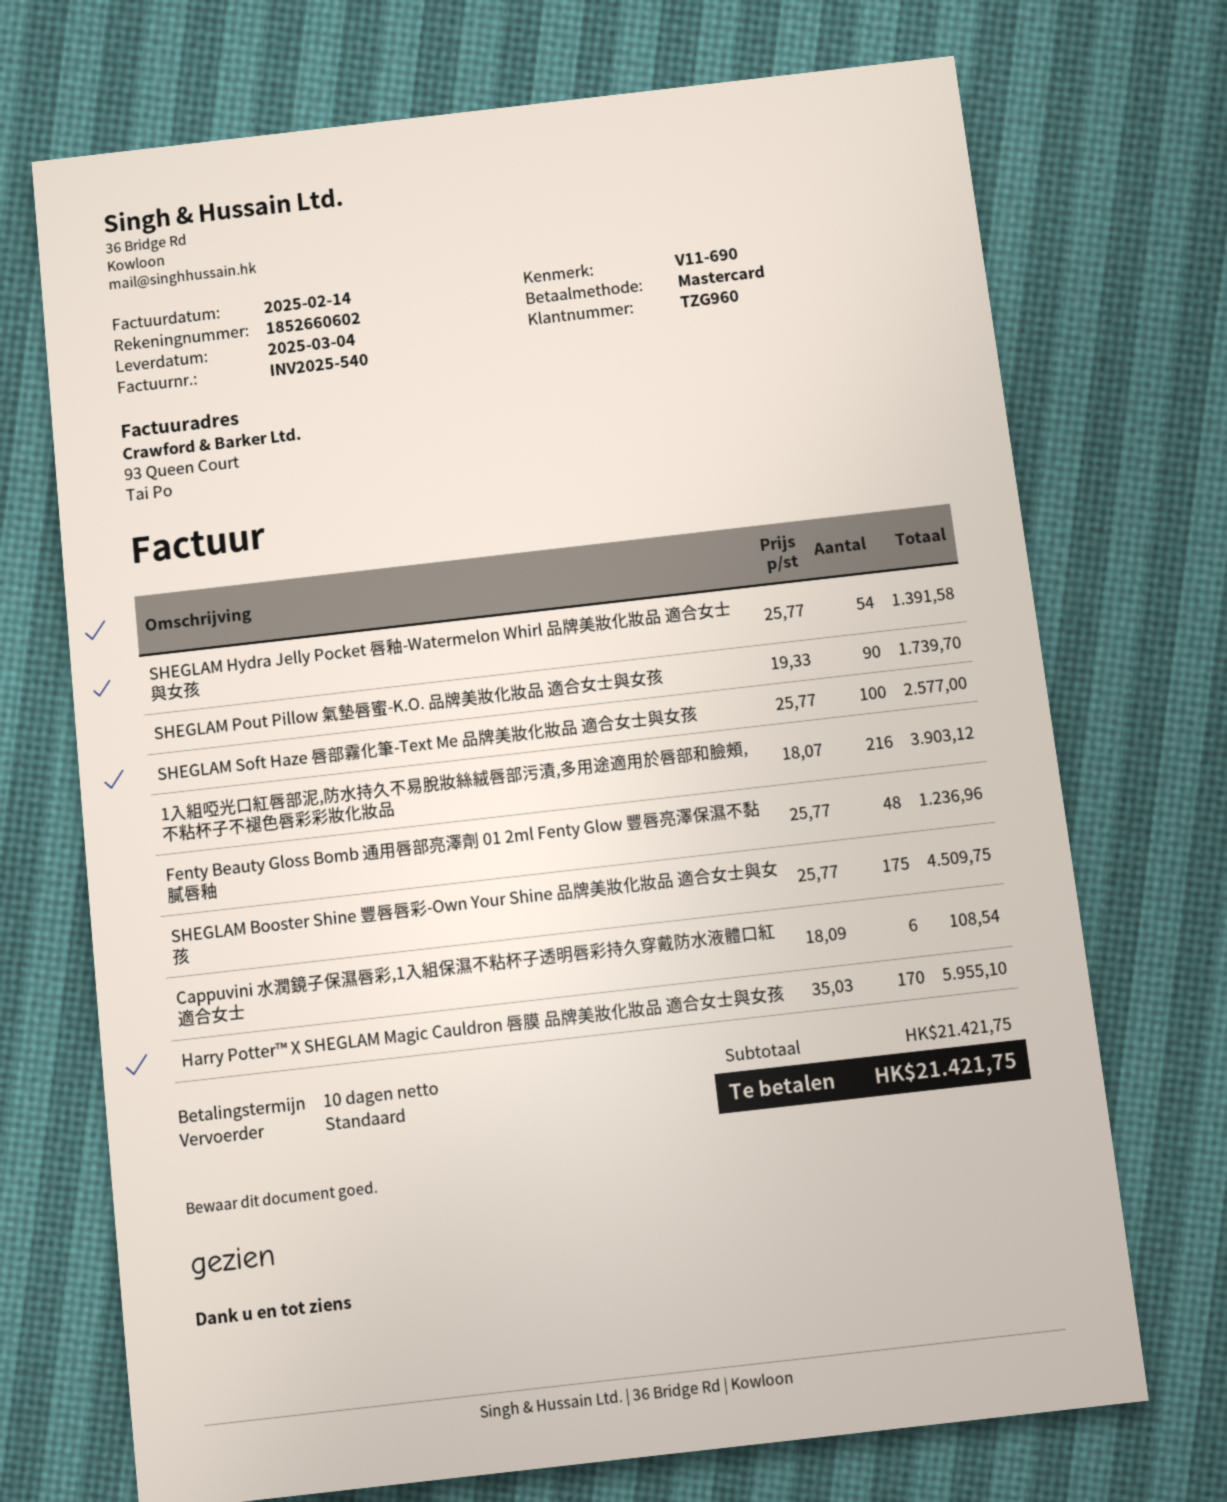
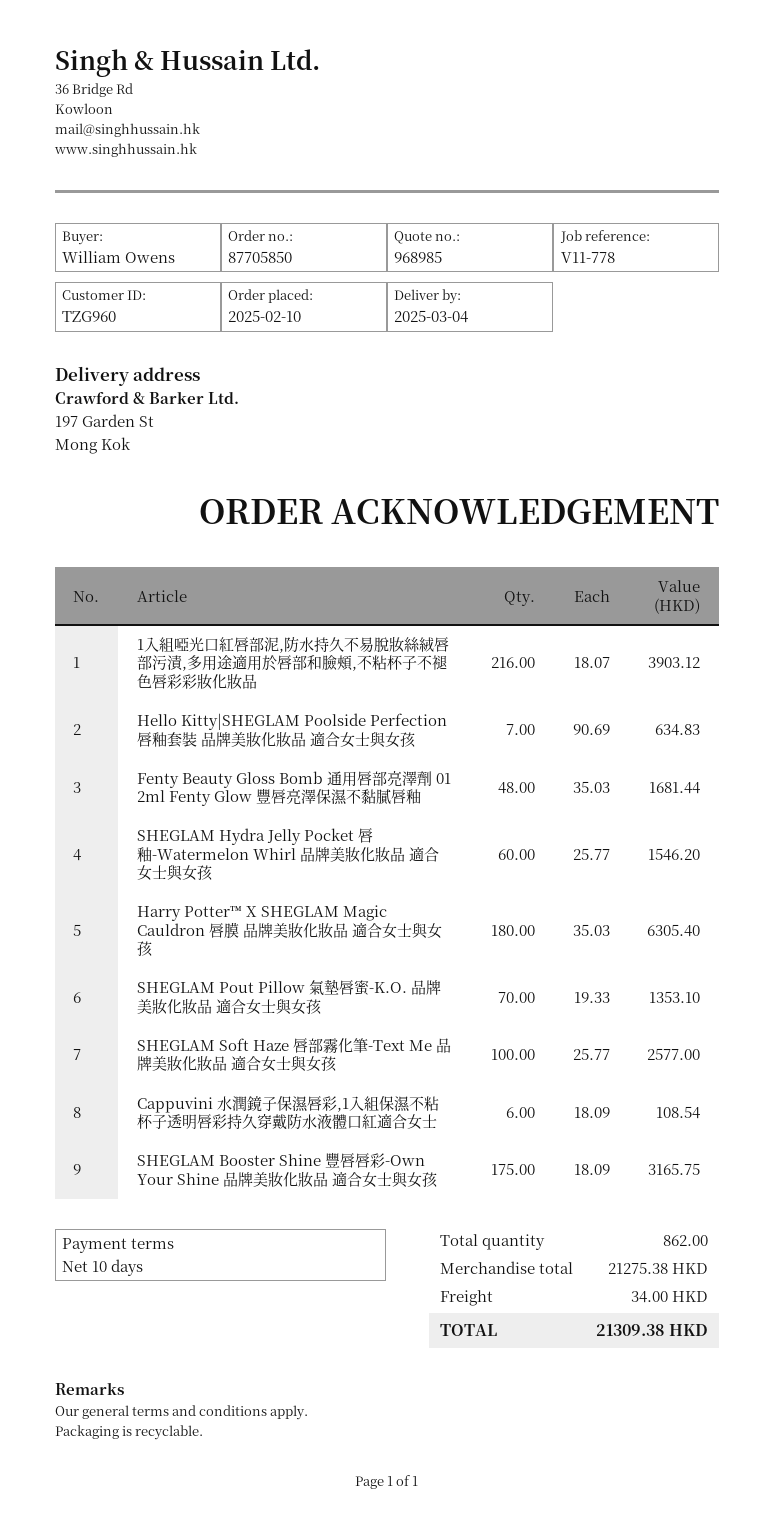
reference: V11-690 -> V11-778
SHEGLAM Hydra Jelly Pocket 唇釉-Watermelon Whirl 品牌美妝化妝品 適合女士與女孩: 54 x 25.77 = 1391.58 -> 60 x 25.77 = 1546.20
SHEGLAM Pout Pillow 氣墊唇蜜-K.O. 品牌美妝化妝品 適合女士與女孩: 90 x 19.33 = 1739.70 -> 70 x 19.33 = 1353.10
Fenty Beauty Gloss Bomb 通用唇部亮澤劑 01 2ml Fenty Glow 豐唇亮澤保濕不黏膩唇釉: 48 x 25.77 = 1236.96 -> 48 x 35.03 = 1681.44
SHEGLAM Booster Shine 豐唇唇彩-Own Your Shine 品牌美妝化妝品 適合女士與女孩: 175 x 25.77 = 4509.75 -> 175 x 18.09 = 3165.75
Harry Potter™ X SHEGLAM Magic Cauldron 唇膜 品牌美妝化妝品 適合女士與女孩: 170 x 35.03 = 5955.10 -> 180 x 35.03 = 6305.40
Hello Kitty|SHEGLAM Poolside Perfection 唇釉套裝 品牌美妝化妝品 適合女士與女孩: none -> 7 x 90.69 = 634.83
subtotal: 21421.75 -> 21275.38
shipping: none -> 34.00
total: 21421.75 -> 21309.38

